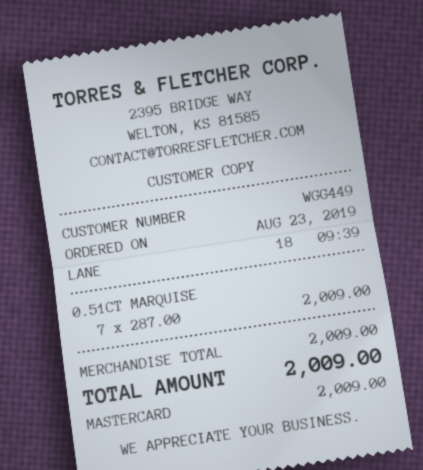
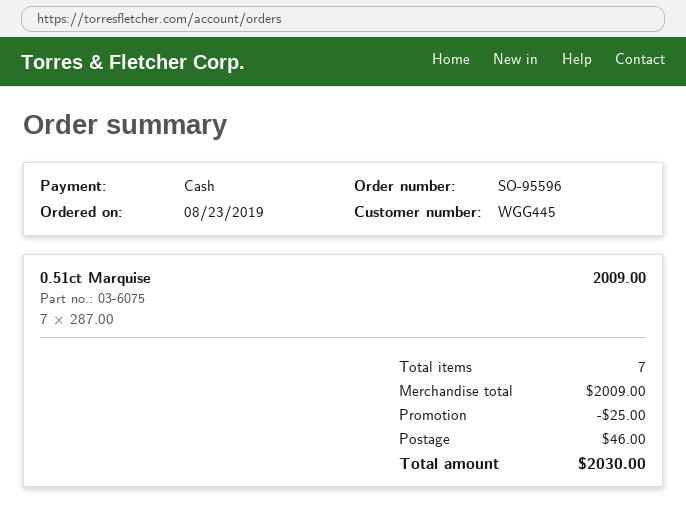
customer number: WGG449 -> WGG445
payment method: Mastercard -> cash
discount: none -> 25.00
shipping: none -> 46.00
total: 2009.00 -> 2030.00

